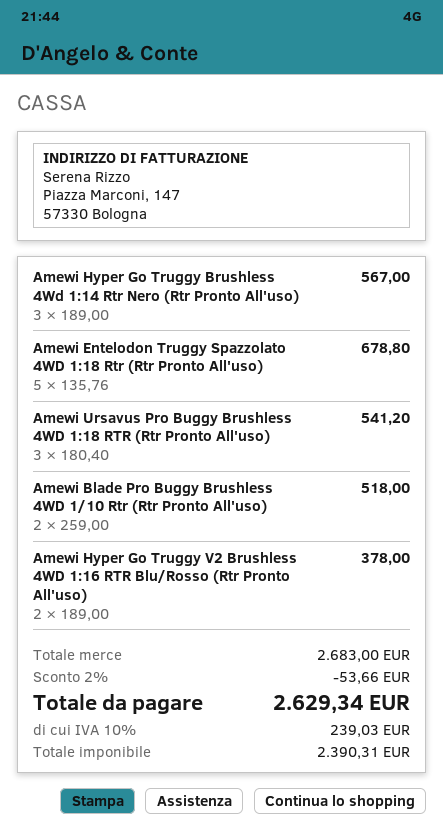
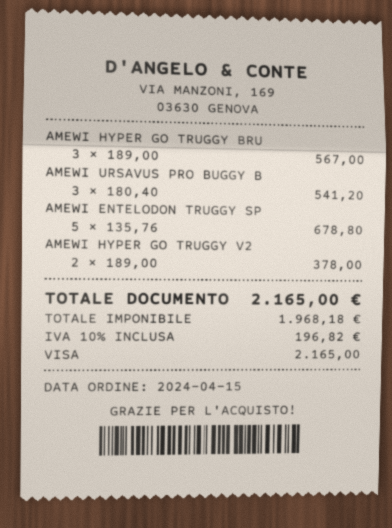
Amewi Blade Pro Buggy Brushless 4WD 1/10 Rtr (Rtr Pronto All'uso): 2 x 259.00 = 518.00 -> none
discount: 2% = 53.66 -> none
net: 2390.31 -> 1968.18
tax: 10% = 239.03 -> 10% = 196.82
total: 2629.34 -> 2165.00

